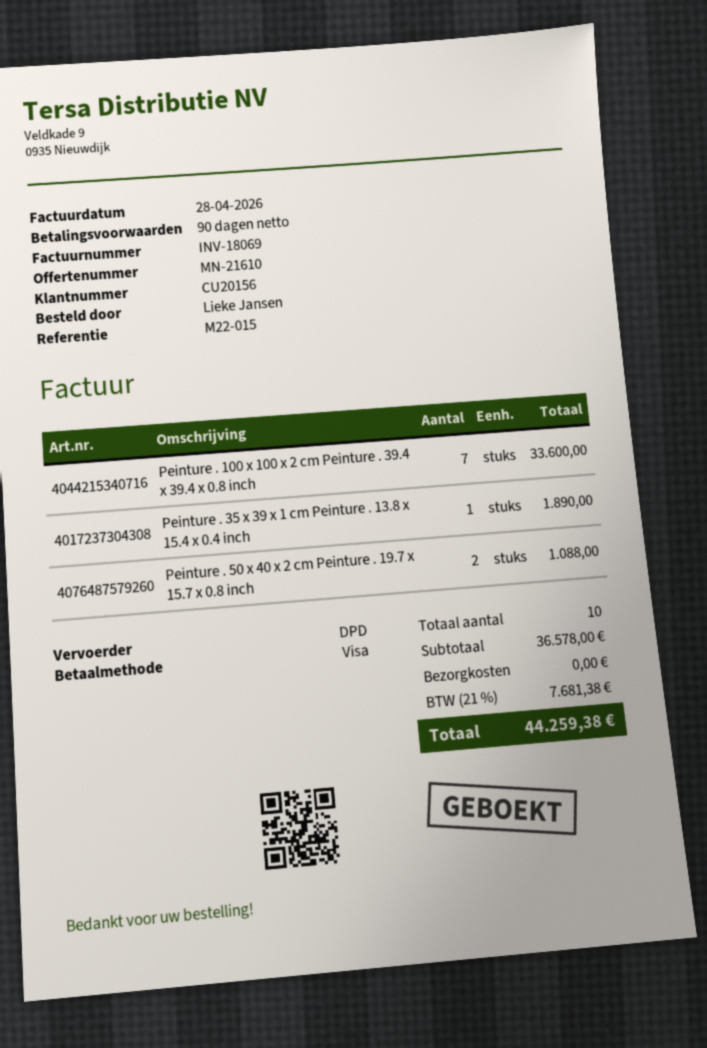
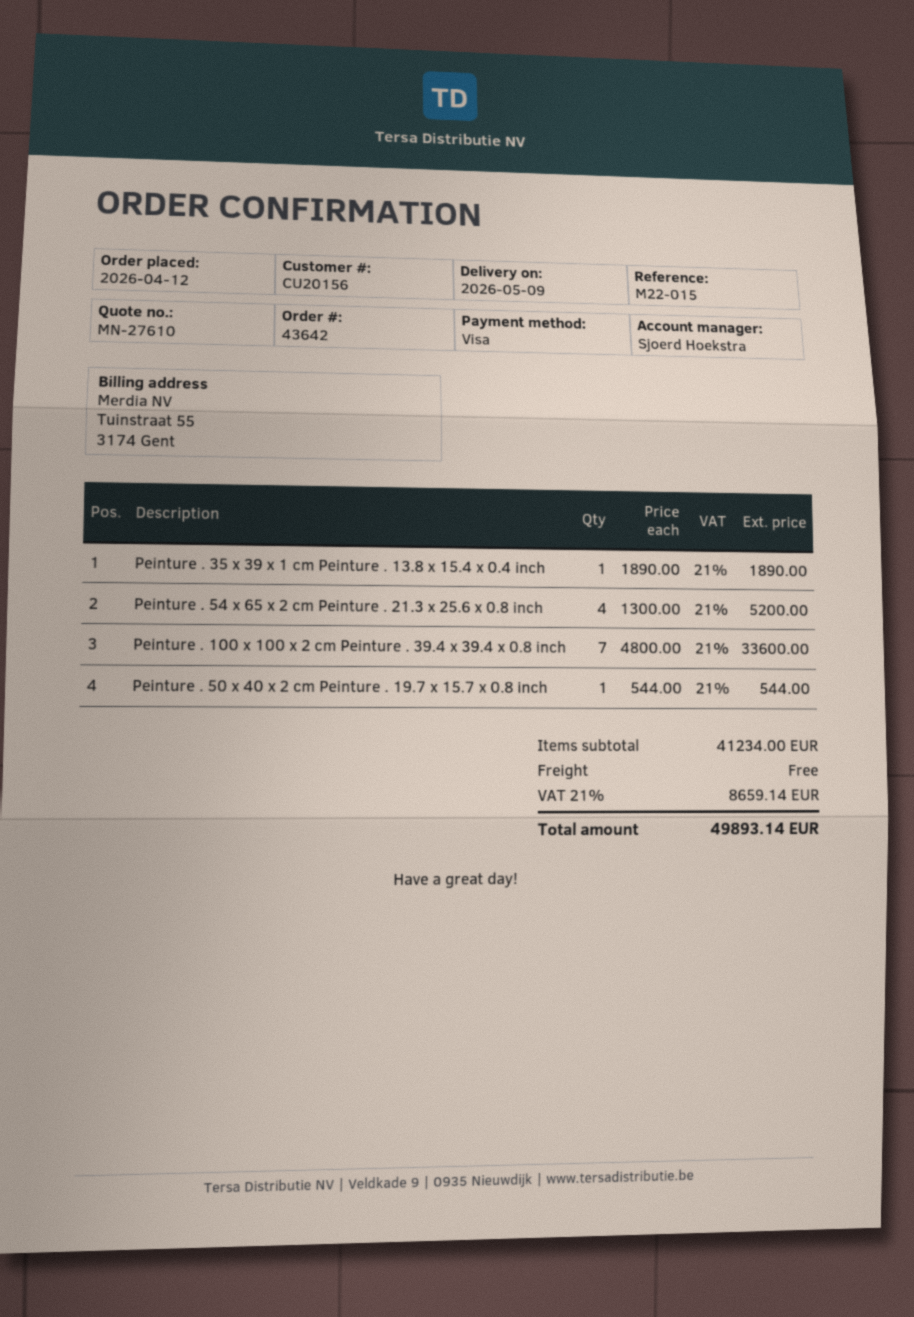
quote number: MN-21610 -> MN-27610
Peinture . 50 x 40 x 2 cm Peinture . 19.7 x 15.7 x 0.8 inch: 2 for 1088.00 -> 1 for 544.00
Peinture . 54 x 65 x 2 cm Peinture . 21.3 x 25.6 x 0.8 inch: none -> 4 for 5200.00
subtotal: 36578.00 -> 41234.00
tax: 21% = 7681.38 -> 21% = 8659.14
total: 44259.38 -> 49893.14

